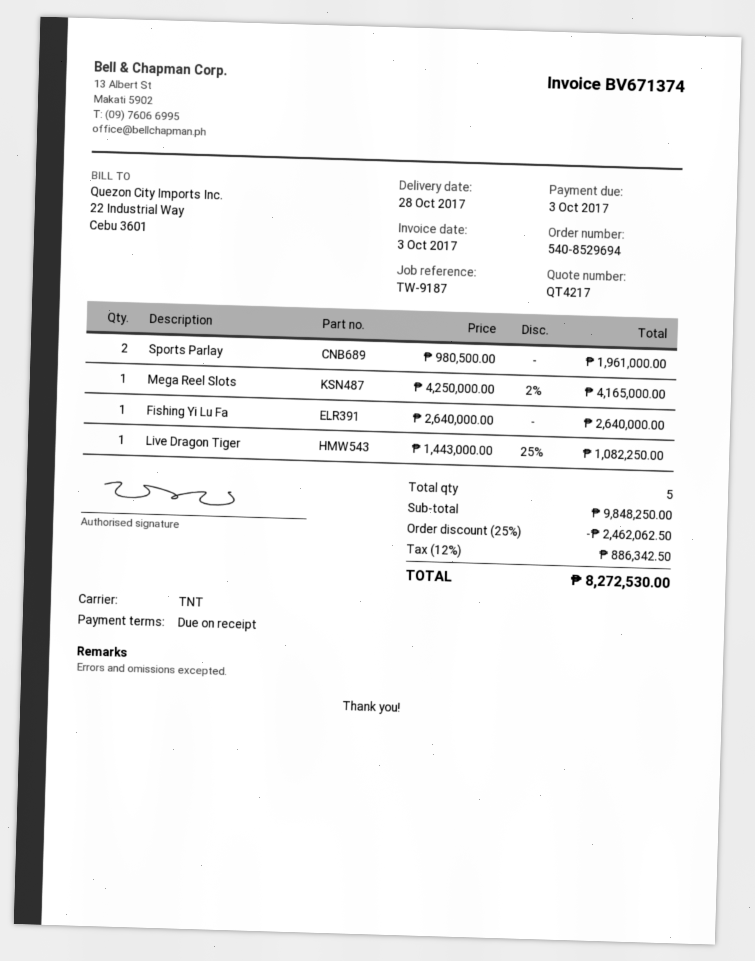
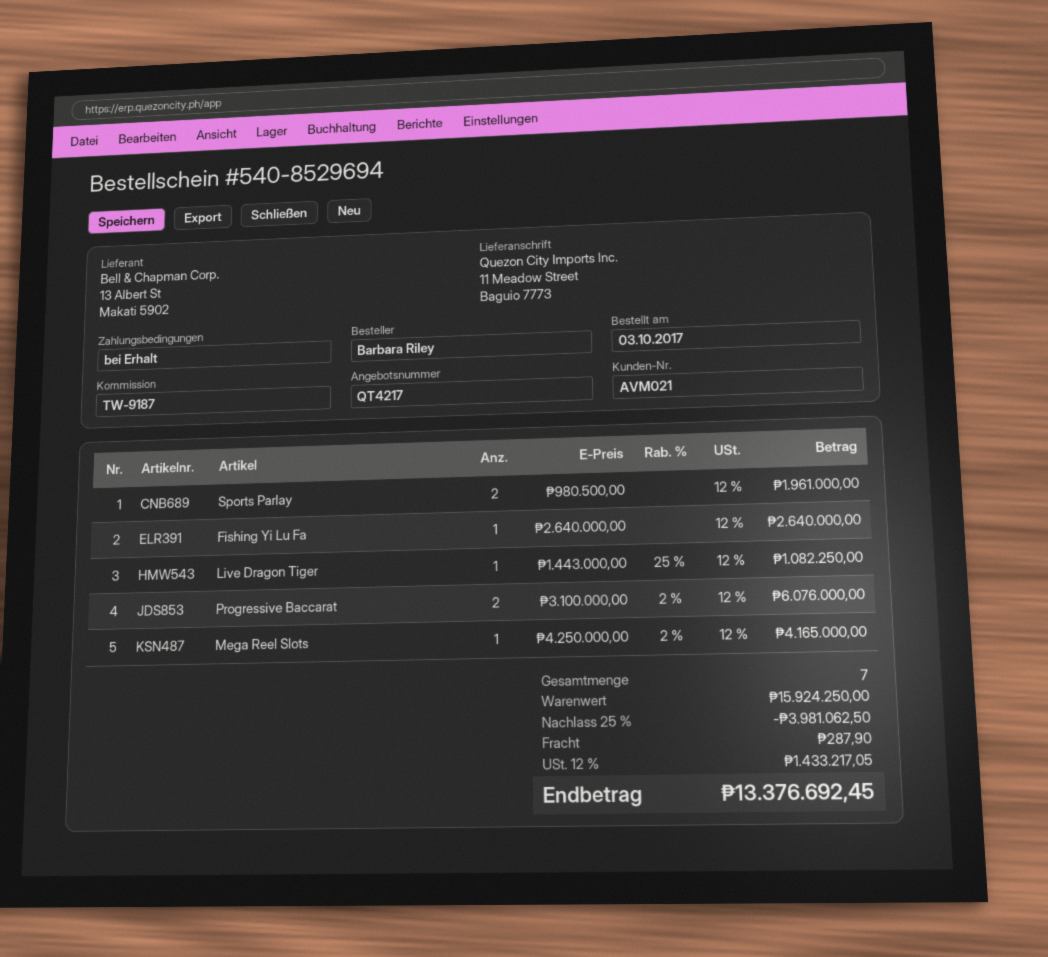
Progressive Baccarat: none -> 2 x 3100000.00 - 2% = 6076000.00
total quantity: 5 -> 7
subtotal: 9848250.00 -> 15924250.00
discount: 25% = 2462062.50 -> 25% = 3981062.50
shipping: none -> 287.90
tax: 12% = 886342.50 -> 12% = 1433217.05
total: 8272530.00 -> 13376692.45

